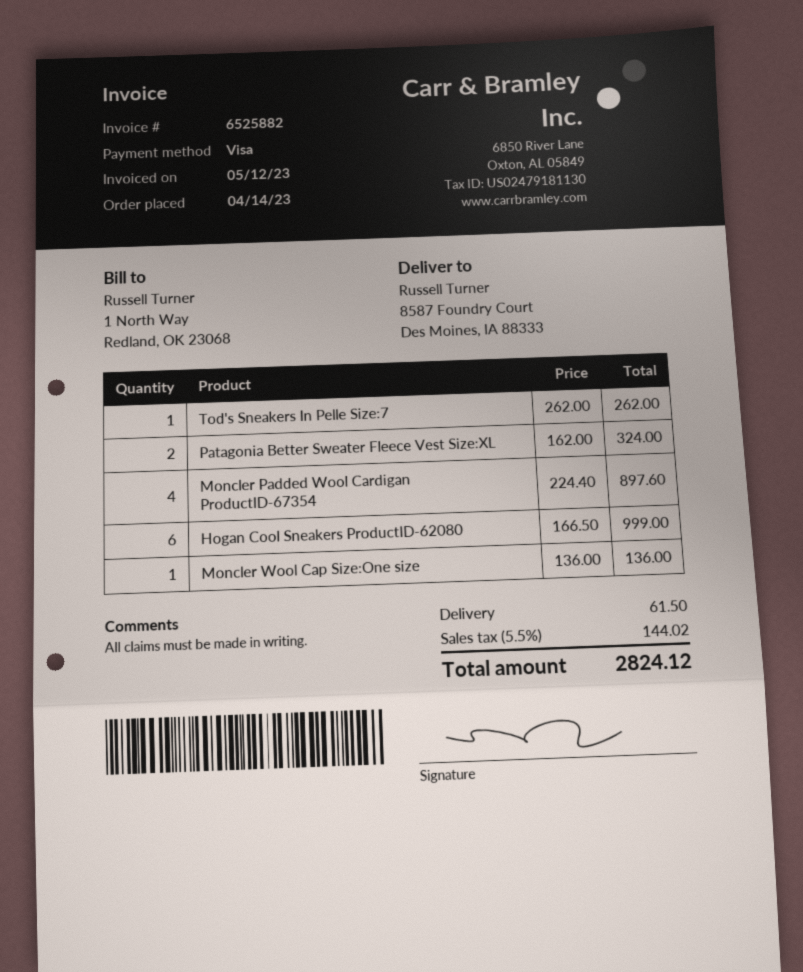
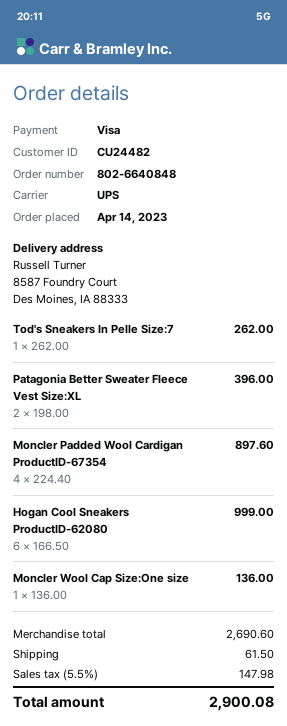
Patagonia Better Sweater Fleece Vest Size:XL: 2 x 162.00 = 324.00 -> 2 x 198.00 = 396.00
tax: 5.5% = 144.02 -> 5.5% = 147.98
total: 2824.12 -> 2900.08

